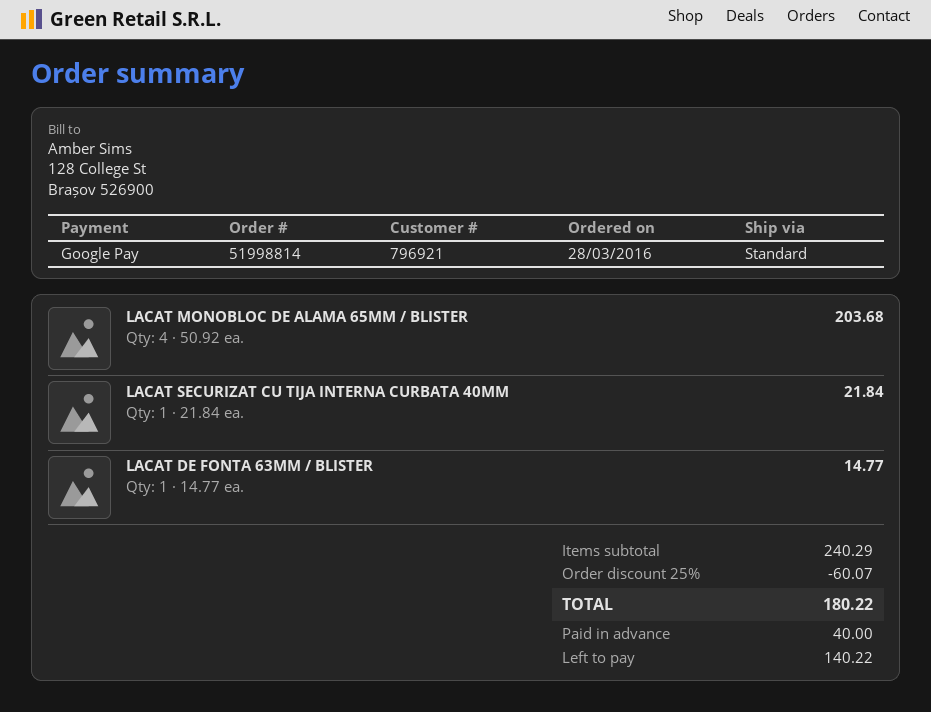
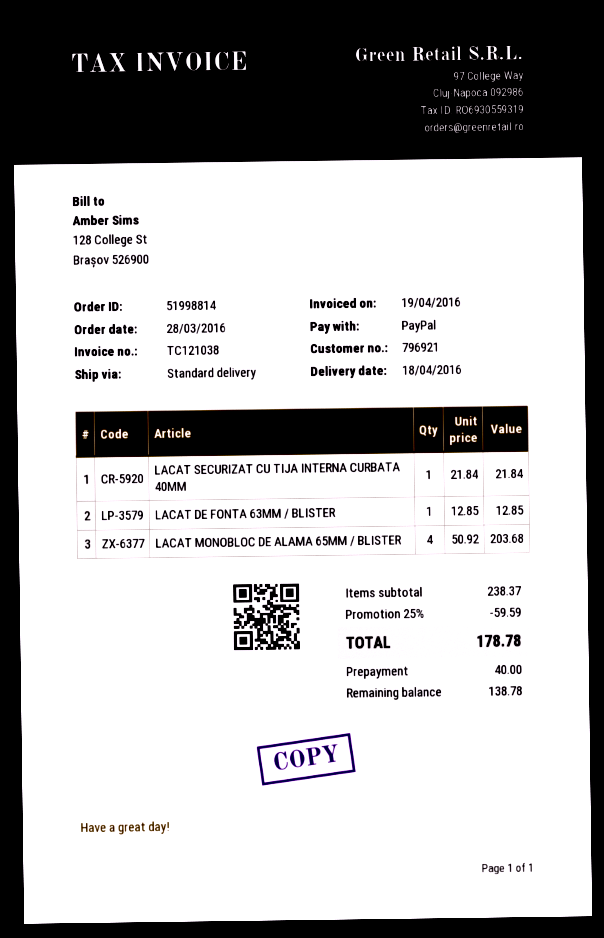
payment method: Google Pay -> PayPal
LACAT DE FONTA 63MM / BLISTER: 1 x 14.77 = 14.77 -> 1 x 12.85 = 12.85
subtotal: 240.29 -> 238.37
discount: 25% = 60.07 -> 25% = 59.59
total: 180.22 -> 178.78
balance: 140.22 -> 138.78

